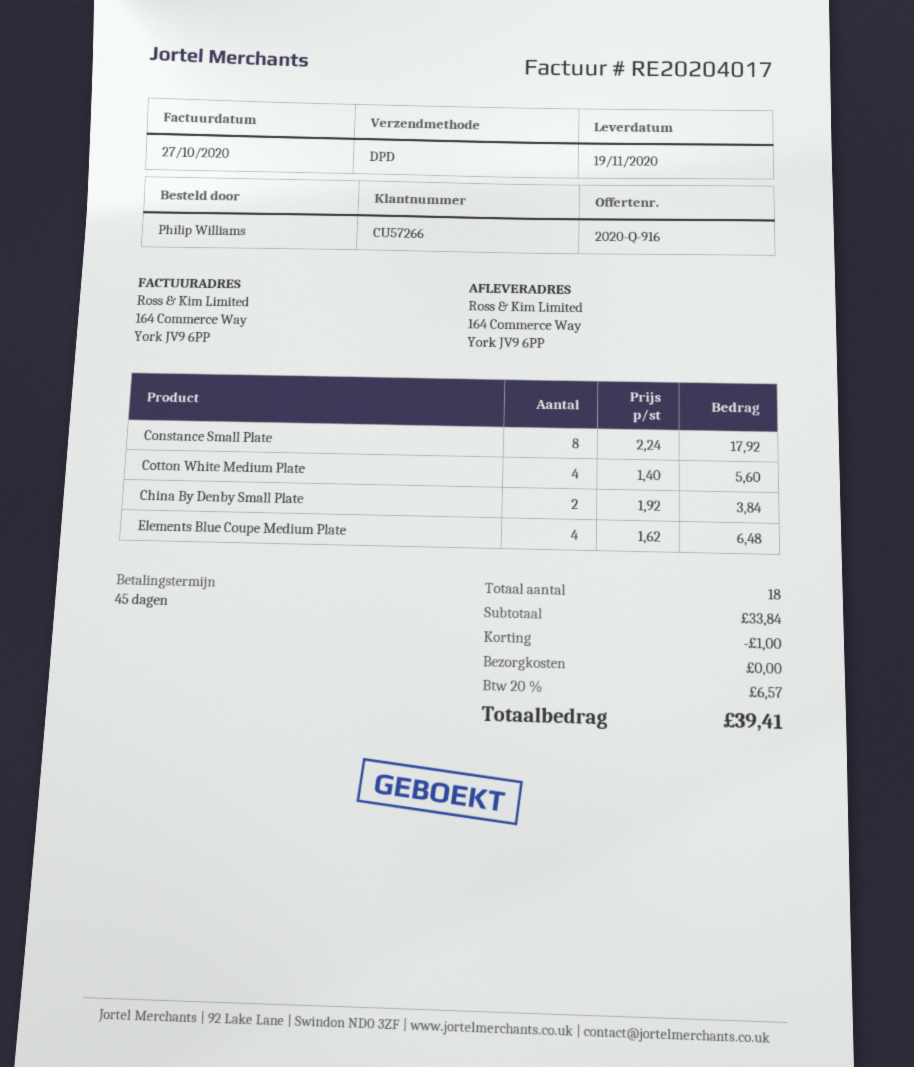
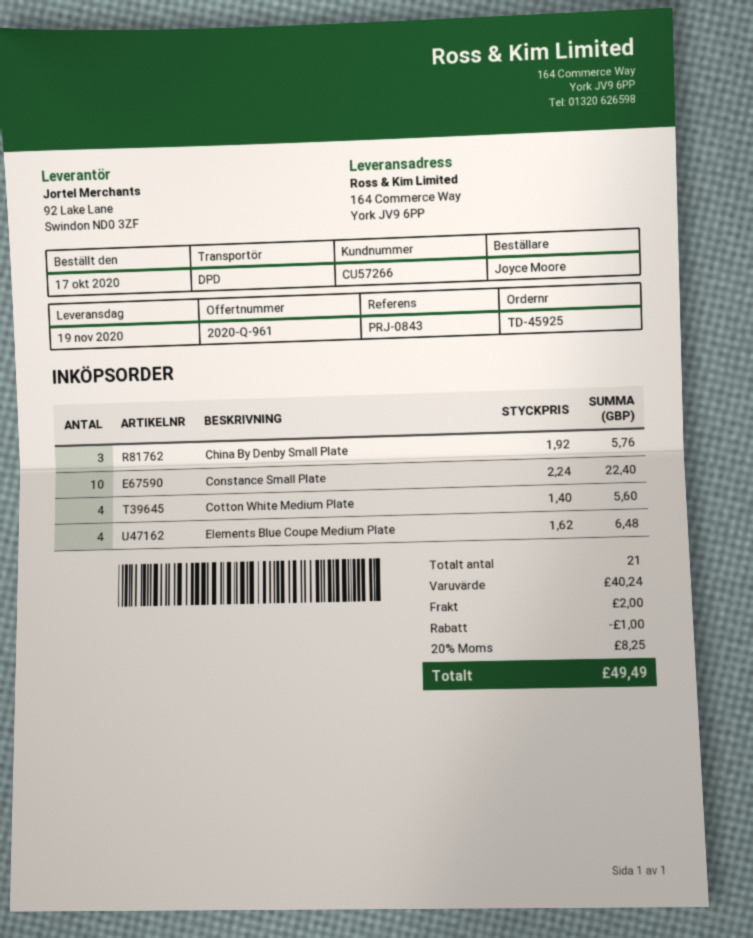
quote number: 2020-Q-916 -> 2020-Q-961
ordered by: Philip Williams -> Joyce Moore
Constance Small Plate: 8 x 2.24 = 17.92 -> 10 x 2.24 = 22.40
China By Denby Small Plate: 2 x 1.92 = 3.84 -> 3 x 1.92 = 5.76
total quantity: 18 -> 21
subtotal: 33.84 -> 40.24
shipping: 0.00 -> 2.00
tax: 20% = 6.57 -> 20% = 8.25
total: 39.41 -> 49.49

